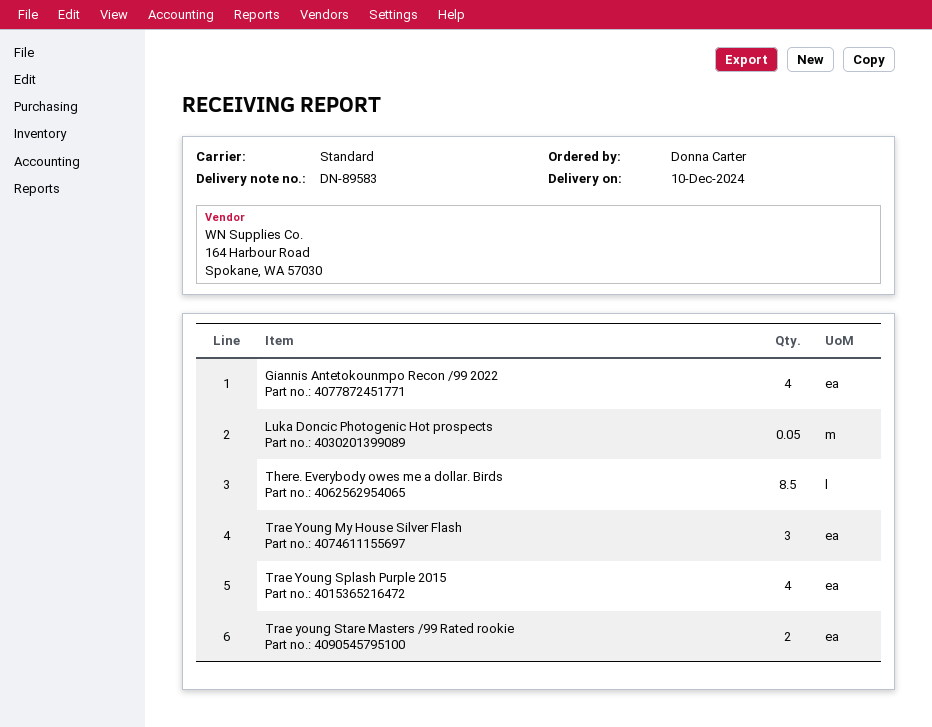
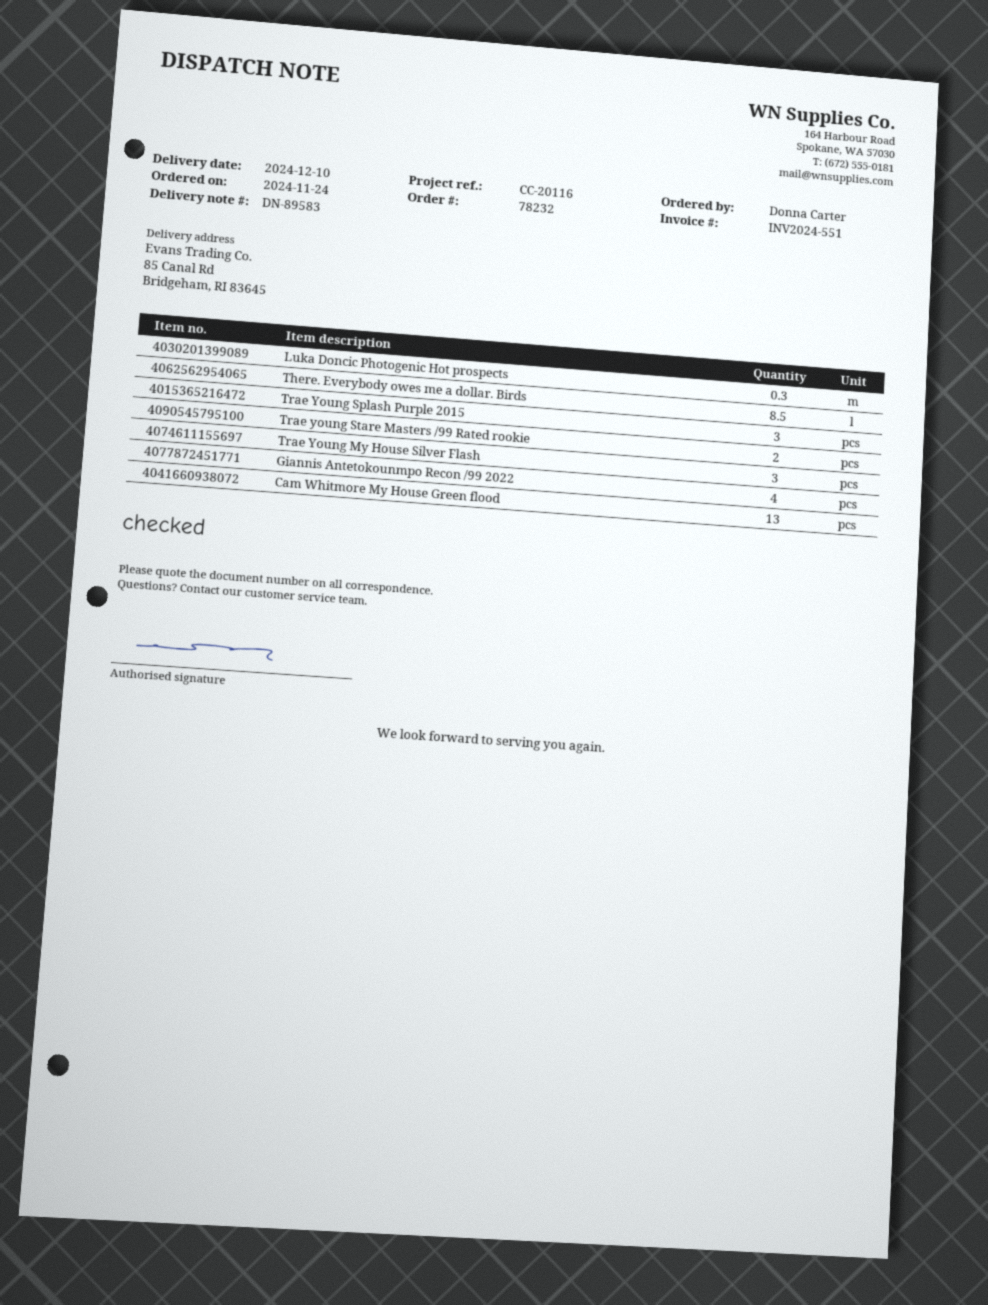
Luka Doncic Photogenic Hot prospects: 0.05 -> 0.3
Trae Young Splash Purple 2015: 4 -> 3
Cam Whitmore My House Green flood: none -> 13

